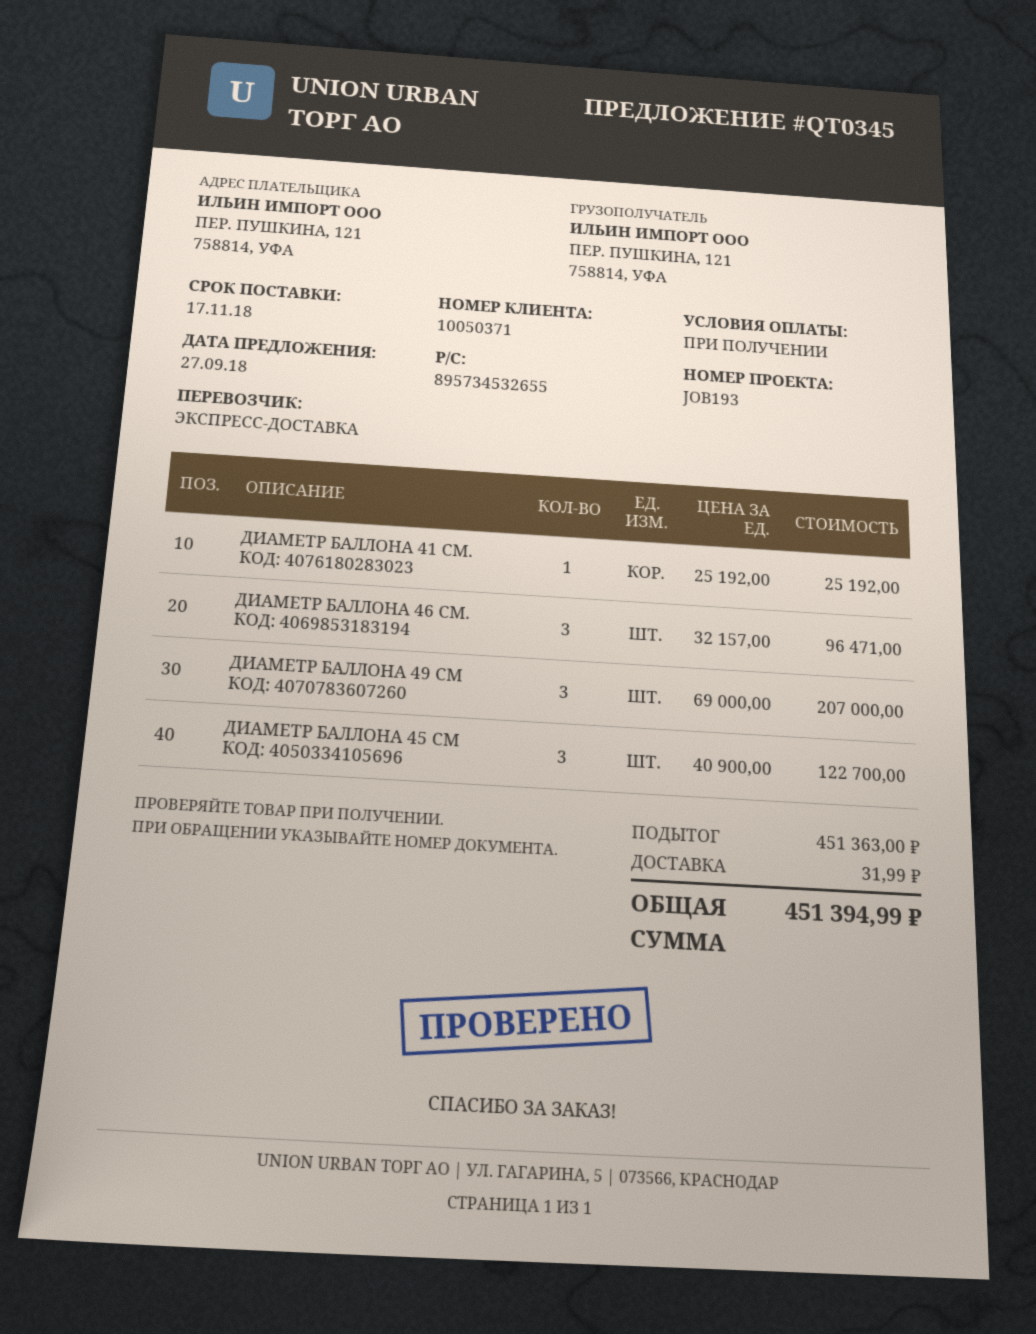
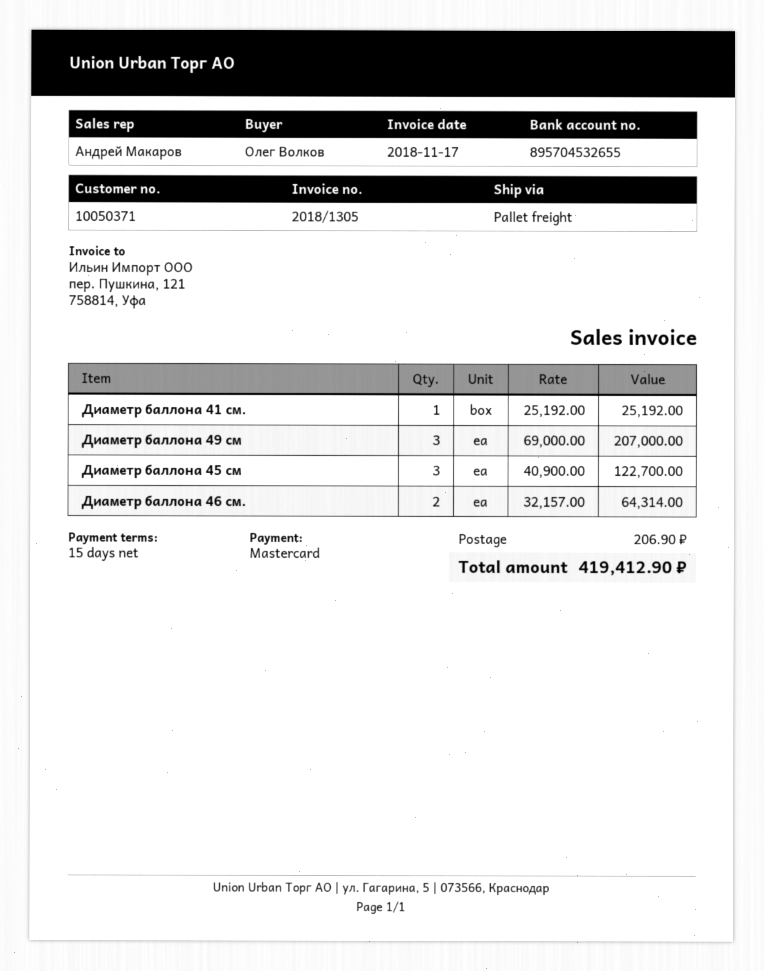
payment terms: on receipt -> 15 days
bank account: 895734532655 -> 895704532655
shipping method: express -> pallet freight
ДИАМЕТР БАЛЛОНА 46 СМ.: 3 x 32157.00 = 96471.00 -> 2 x 32157.00 = 64314.00
shipping: 31.99 -> 206.90
total: 451394.99 -> 419412.90

